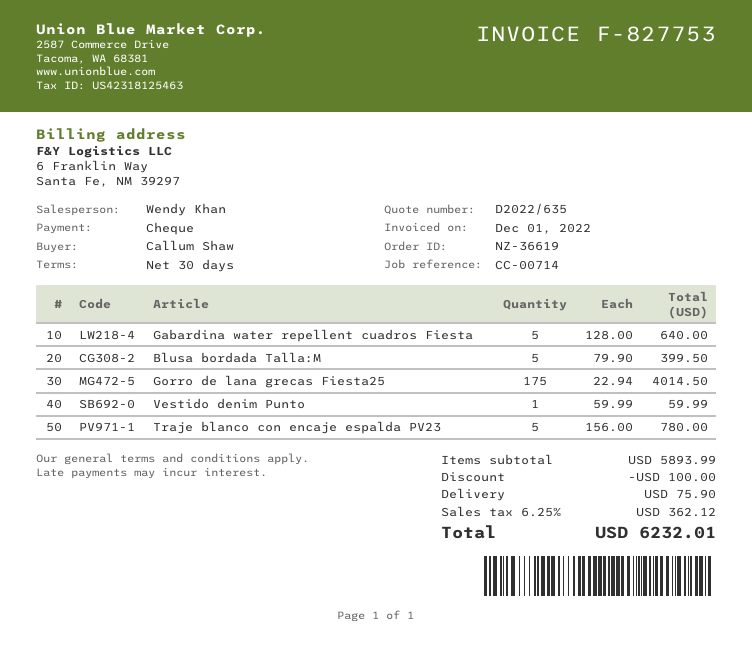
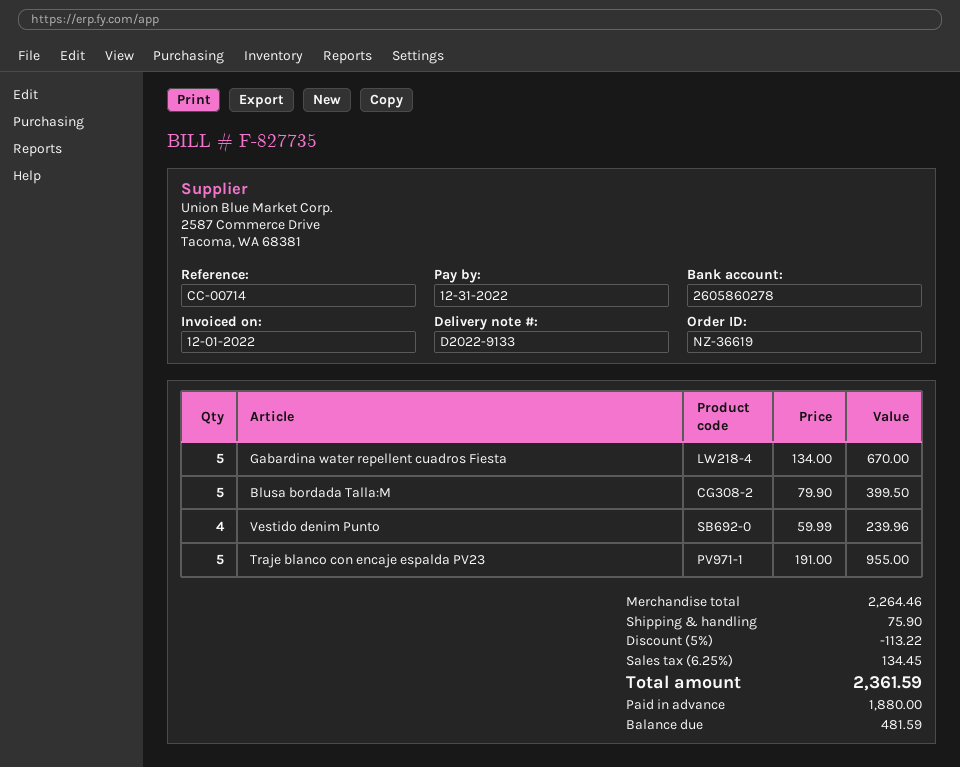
invoice number: F-827753 -> F-827735
Gabardina water repellent cuadros Fiesta: 5 x 128.00 = 640.00 -> 5 x 134.00 = 670.00
Gorro de lana grecas Fiesta25: 175 x 22.94 = 4014.50 -> none
Vestido denim Punto: 1 x 59.99 = 59.99 -> 4 x 59.99 = 239.96
Traje blanco con encaje espalda PV23: 5 x 156.00 = 780.00 -> 5 x 191.00 = 955.00
subtotal: 5893.99 -> 2264.46
discount: 100.00 -> 113.22
tax: 6.25% = 362.12 -> 6.25% = 134.45
total: 6232.01 -> 2361.59

